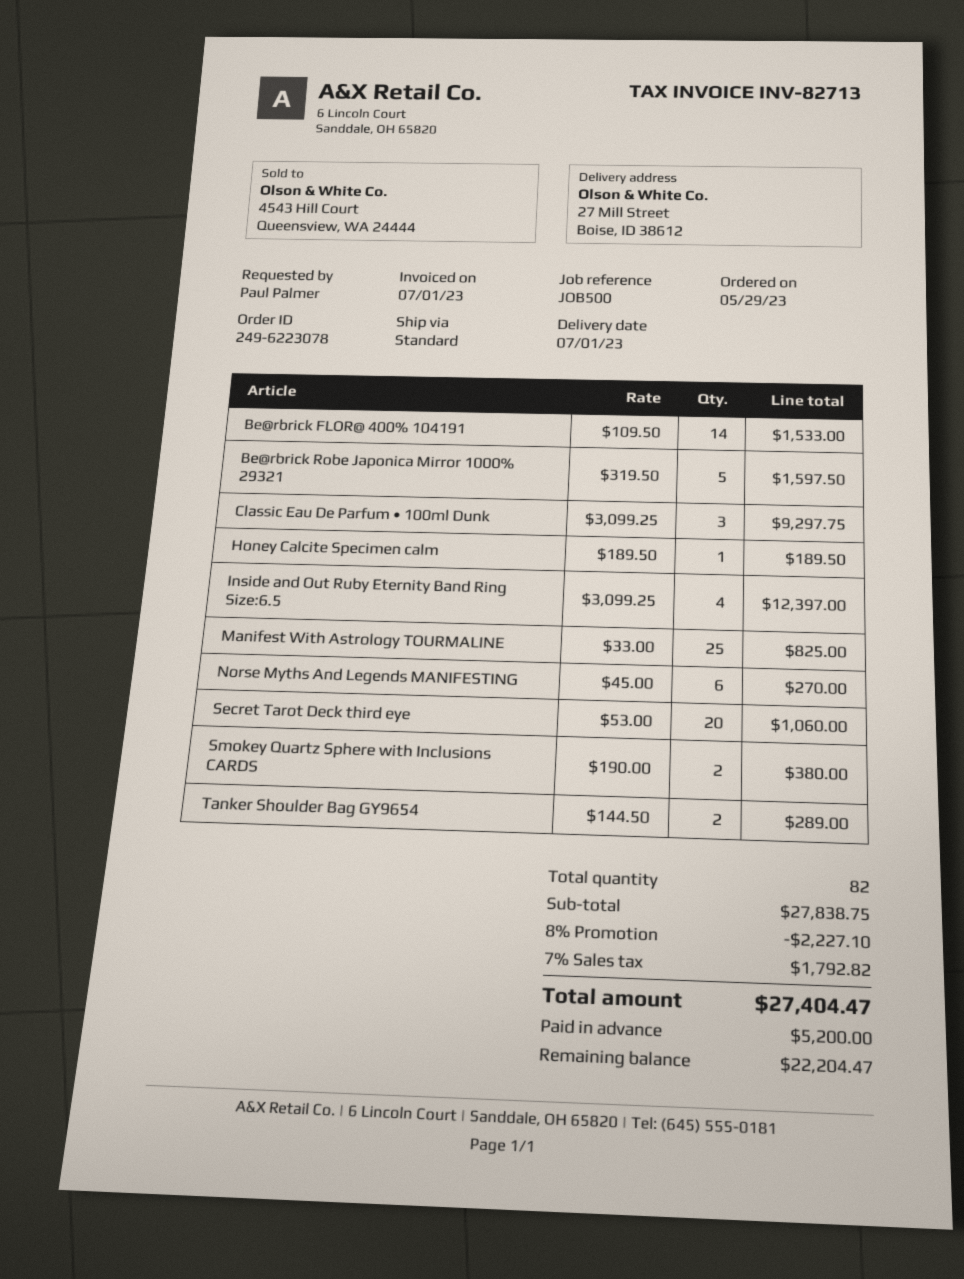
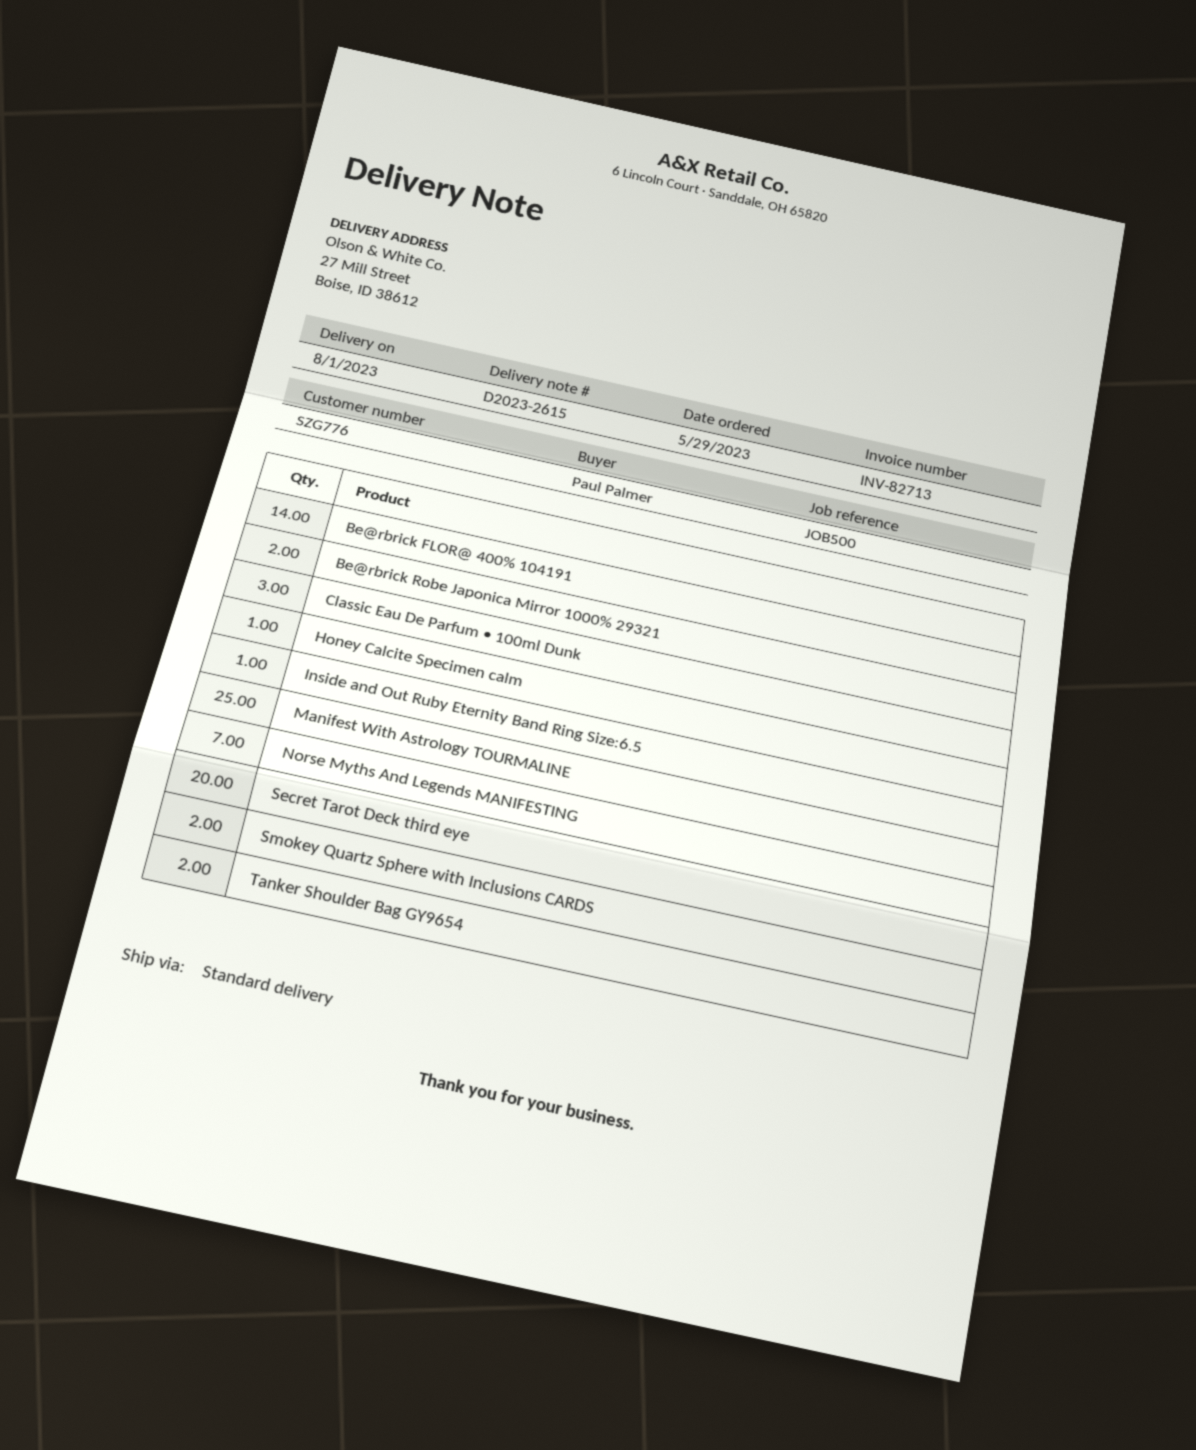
delivery date: 2023-07-01 -> 2023-08-01
Be@rbrick Robe Japonica Mirror 1000% 29321: 5 -> 2
Inside and Out Ruby Eternity Band Ring Size:6.5: 4 -> 1
Norse Myths And Legends MANIFESTING: 6 -> 7

